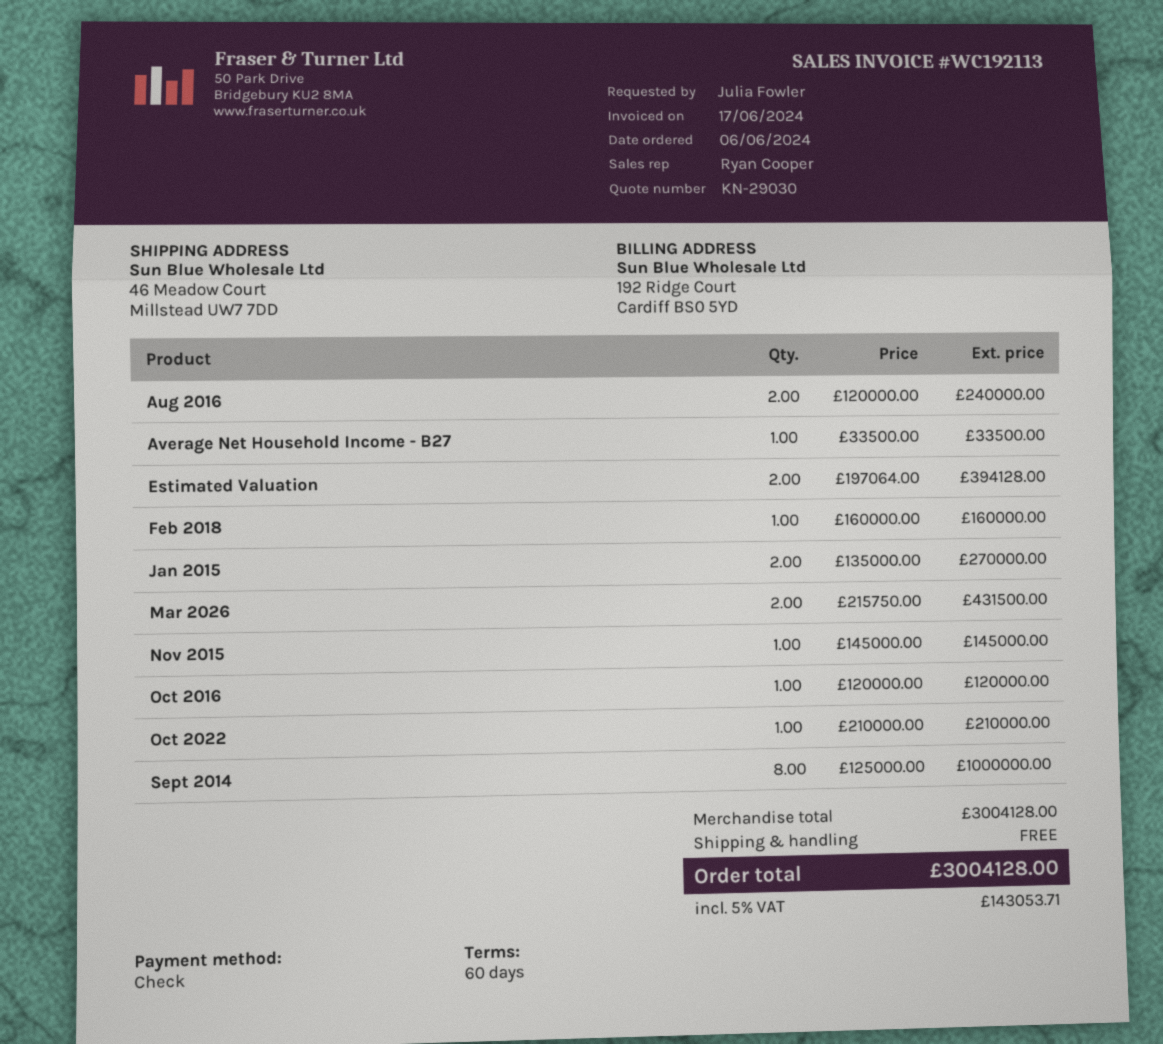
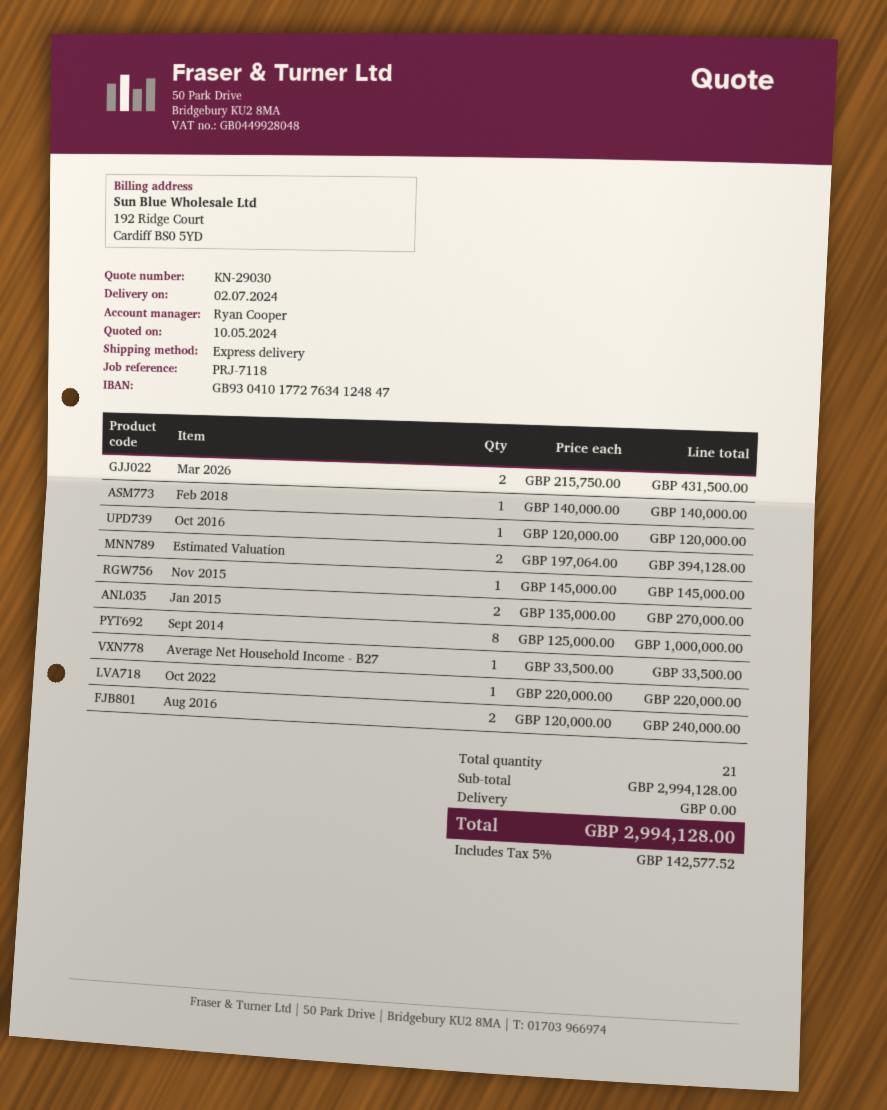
Feb 2018: 1 x 160000.00 = 160000.00 -> 1 x 140000.00 = 140000.00
Oct 2022: 1 x 210000.00 = 210000.00 -> 1 x 220000.00 = 220000.00
subtotal: 3004128.00 -> 2994128.00
tax: 5% = 143053.71 -> 5% = 142577.52
total: 3004128.00 -> 2994128.00

